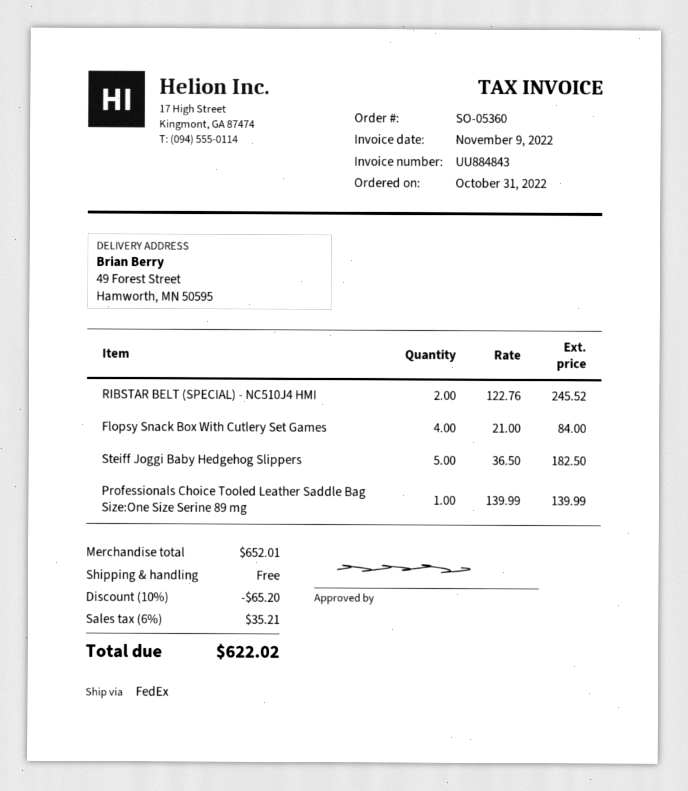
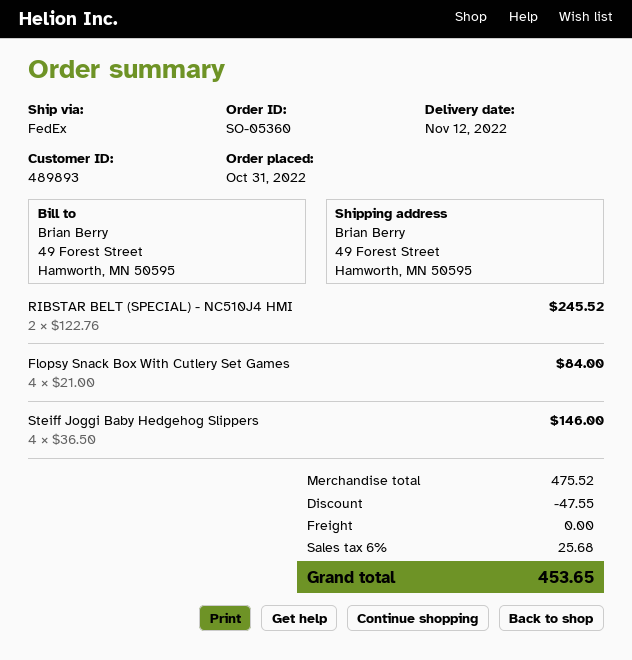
Steiff Joggi Baby Hedgehog Slippers: 5 x 36.50 = 182.50 -> 4 x 36.50 = 146.00
Professionals Choice Tooled Leather Saddle Bag Size:One Size Serine 89 mg: 1 x 139.99 = 139.99 -> none
subtotal: 652.01 -> 475.52
discount: 65.20 -> 47.55
tax: 6% = 35.21 -> 6% = 25.68
total: 622.02 -> 453.65

